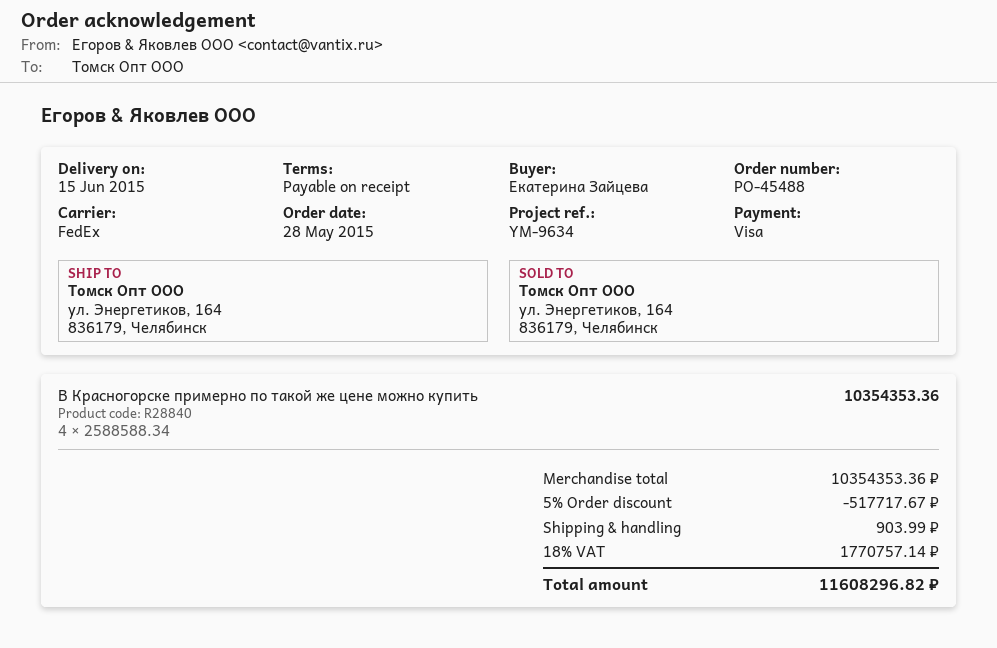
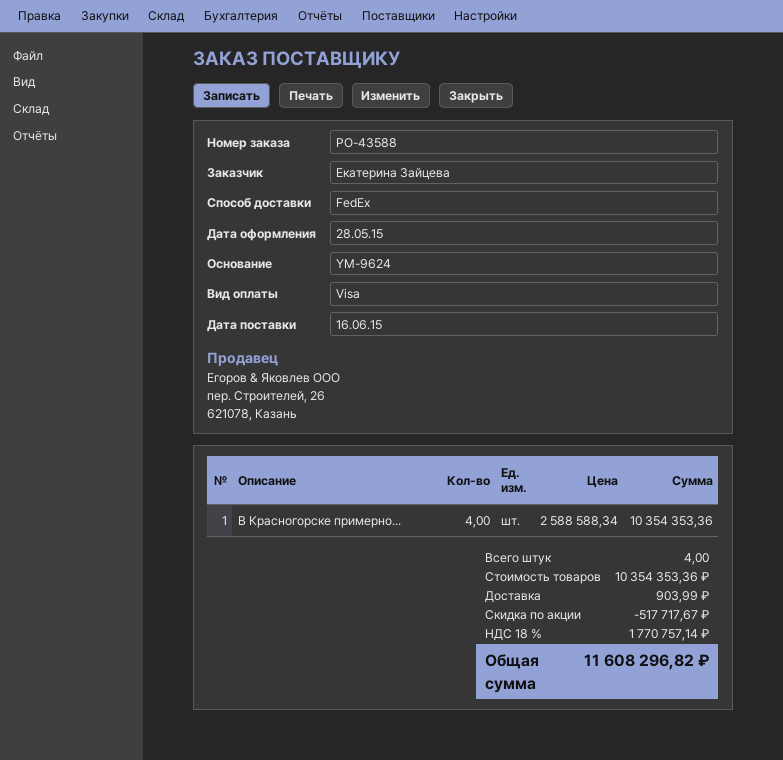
order number: PO-45488 -> PO-43588
delivery date: 2015-06-15 -> 2015-06-16
reference: YM-9634 -> YM-9624

